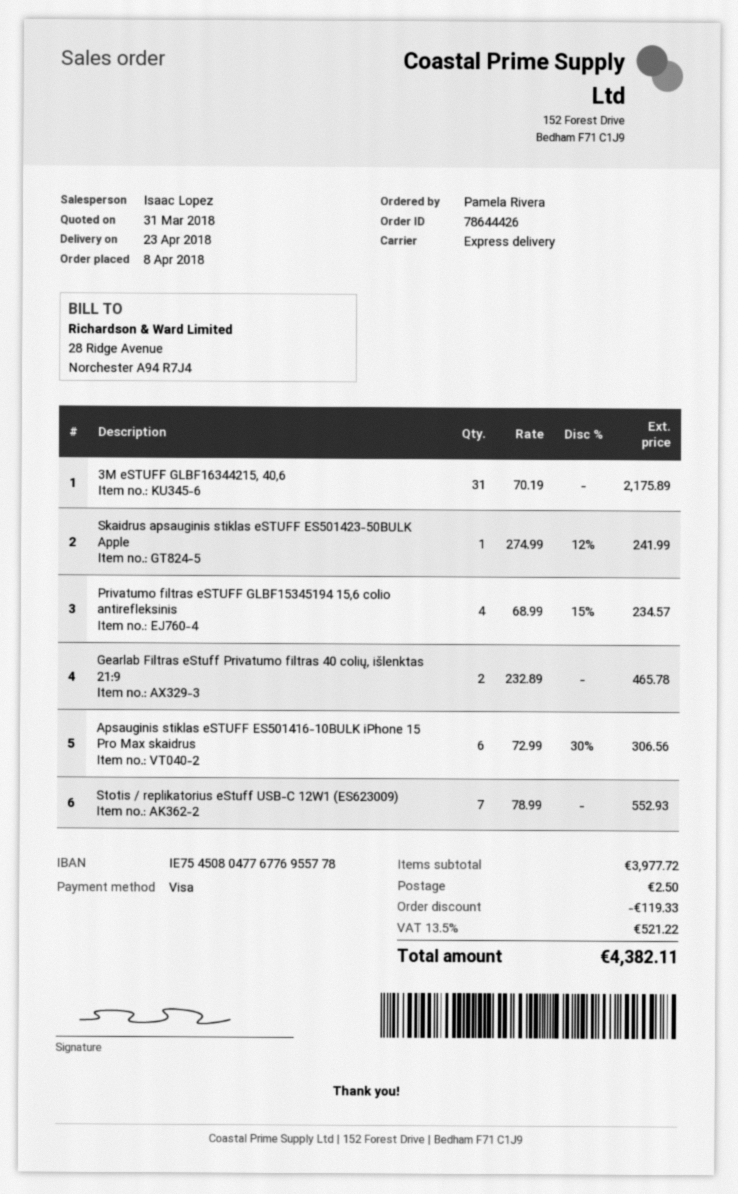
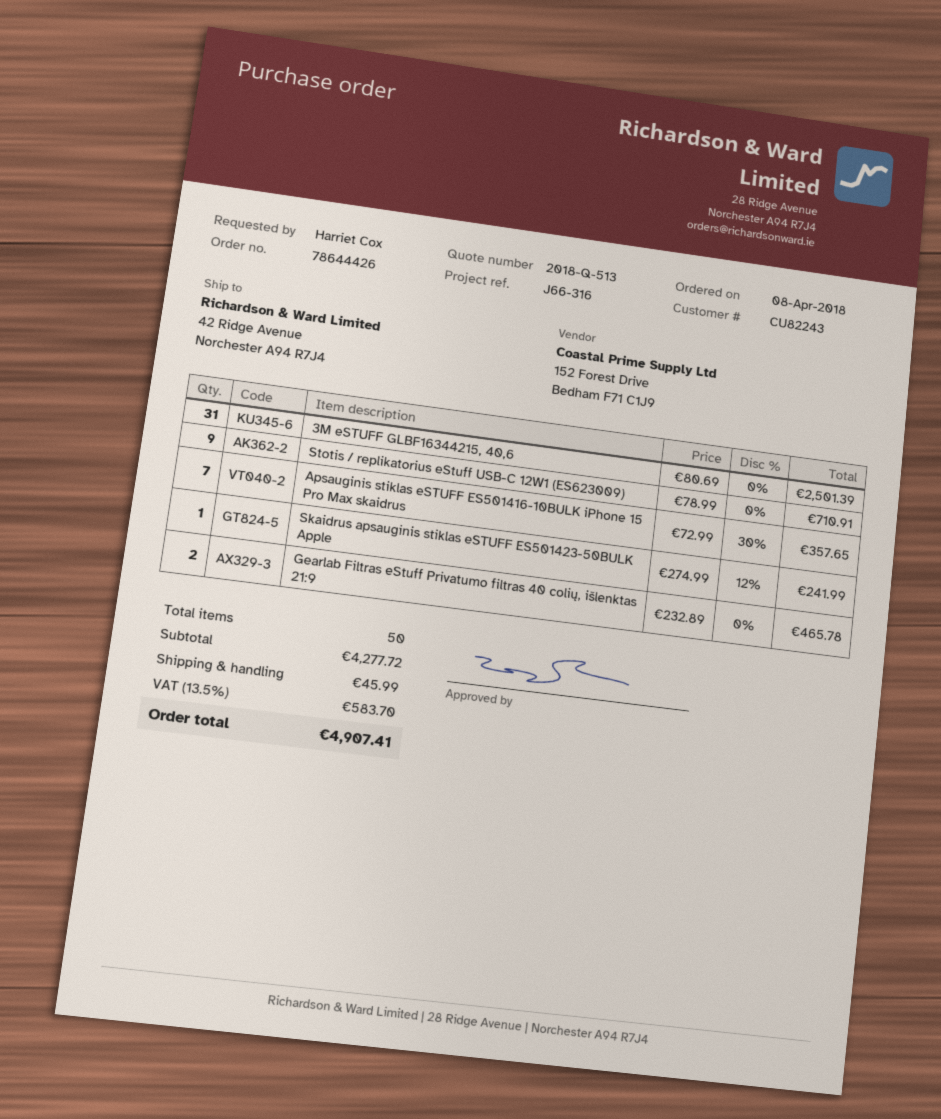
ordered by: Pamela Rivera -> Harriet Cox
3M eSTUFF GLBF16344215, 40,6: 31 x 70.19 = 2175.89 -> 31 x 80.69 = 2501.39
Privatumo filtras eSTUFF GLBF15345194 15,6 colio antirefleksinis: 4 x 68.99 - 15% = 234.57 -> none
Apsauginis stiklas eSTUFF ES501416-10BULK iPhone 15 Pro Max skaidrus: 6 x 72.99 - 30% = 306.56 -> 7 x 72.99 - 30% = 357.65
Stotis / replikatorius eStuff USB-C 12W1 (ES623009): 7 x 78.99 = 552.93 -> 9 x 78.99 = 710.91
subtotal: 3977.72 -> 4277.72
discount: 119.33 -> none
shipping: 2.50 -> 45.99
tax: 13.5% = 521.22 -> 13.5% = 583.70
total: 4382.11 -> 4907.41

